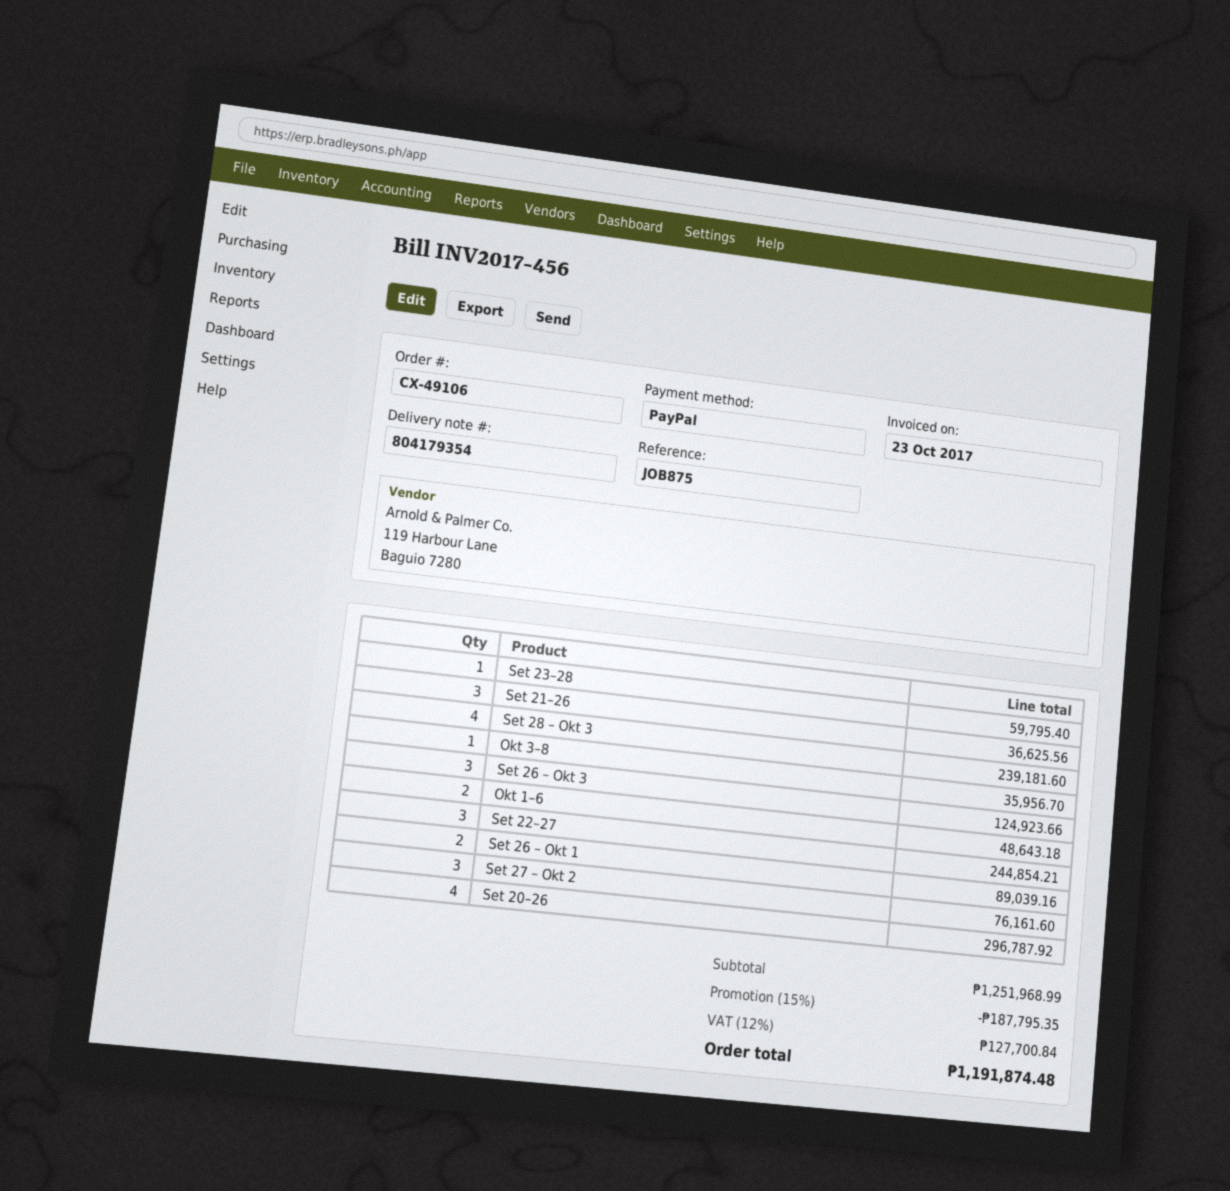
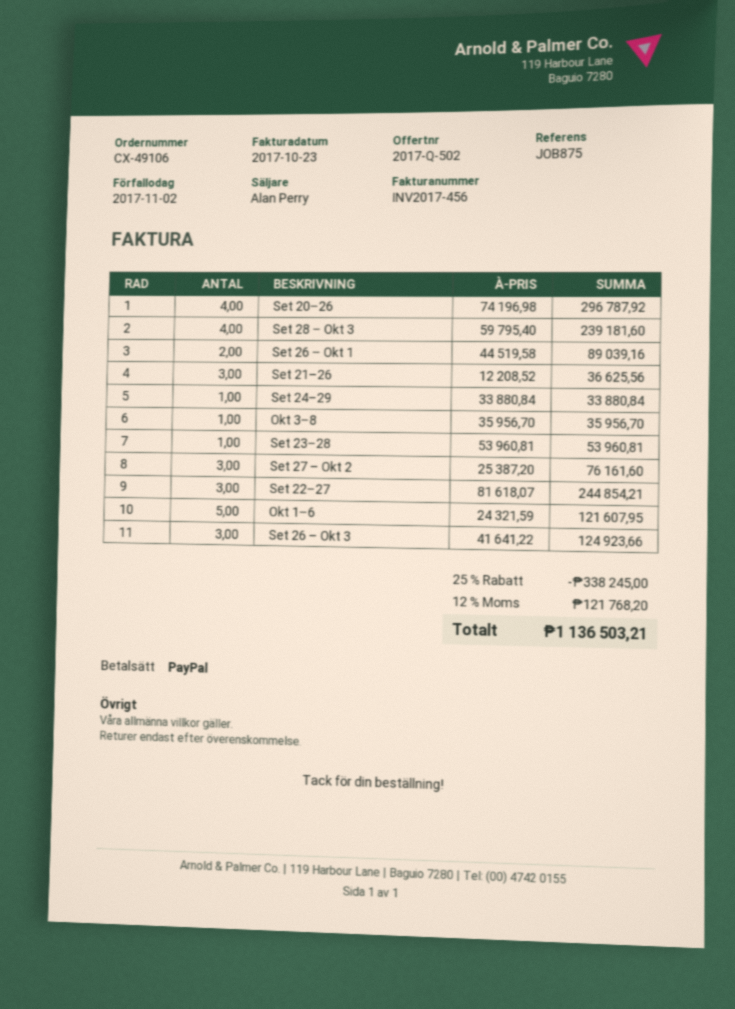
Set 23–28: 1 for 59795.40 -> 1 for 53960.81
Okt 1–6: 2 for 48643.18 -> 5 for 121607.95
Set 24–29: none -> 1 for 33880.84
discount: 15% = 187795.35 -> 25% = 338245.00
tax: 12% = 127700.84 -> 12% = 121768.20
total: 1191874.48 -> 1136503.21

